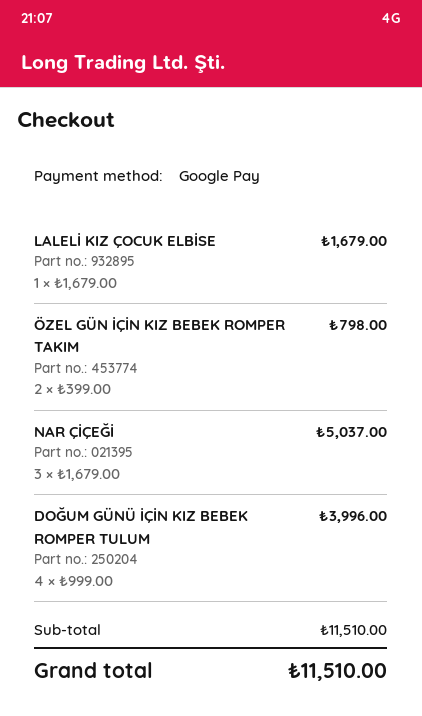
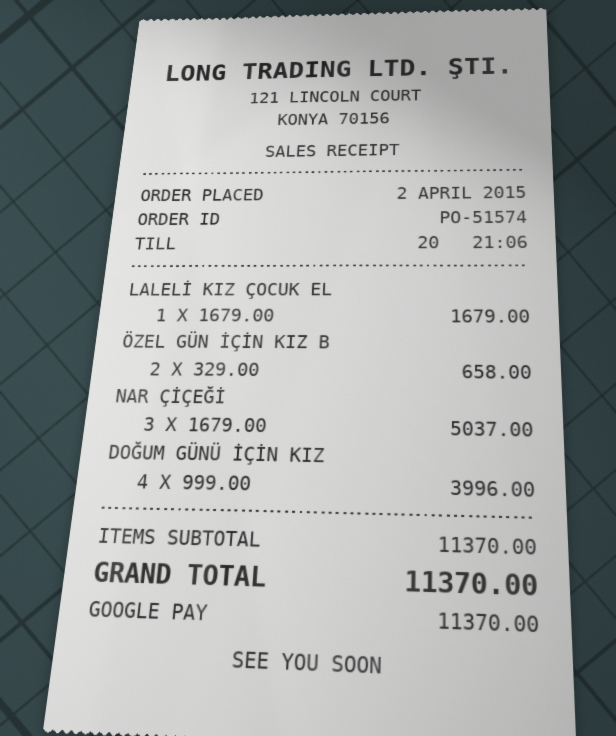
ÖZEL GÜN İÇİN KIZ BEBEK ROMPER TAKIM: 2 x 399.00 = 798.00 -> 2 x 329.00 = 658.00
subtotal: 11510.00 -> 11370.00
total: 11510.00 -> 11370.00

